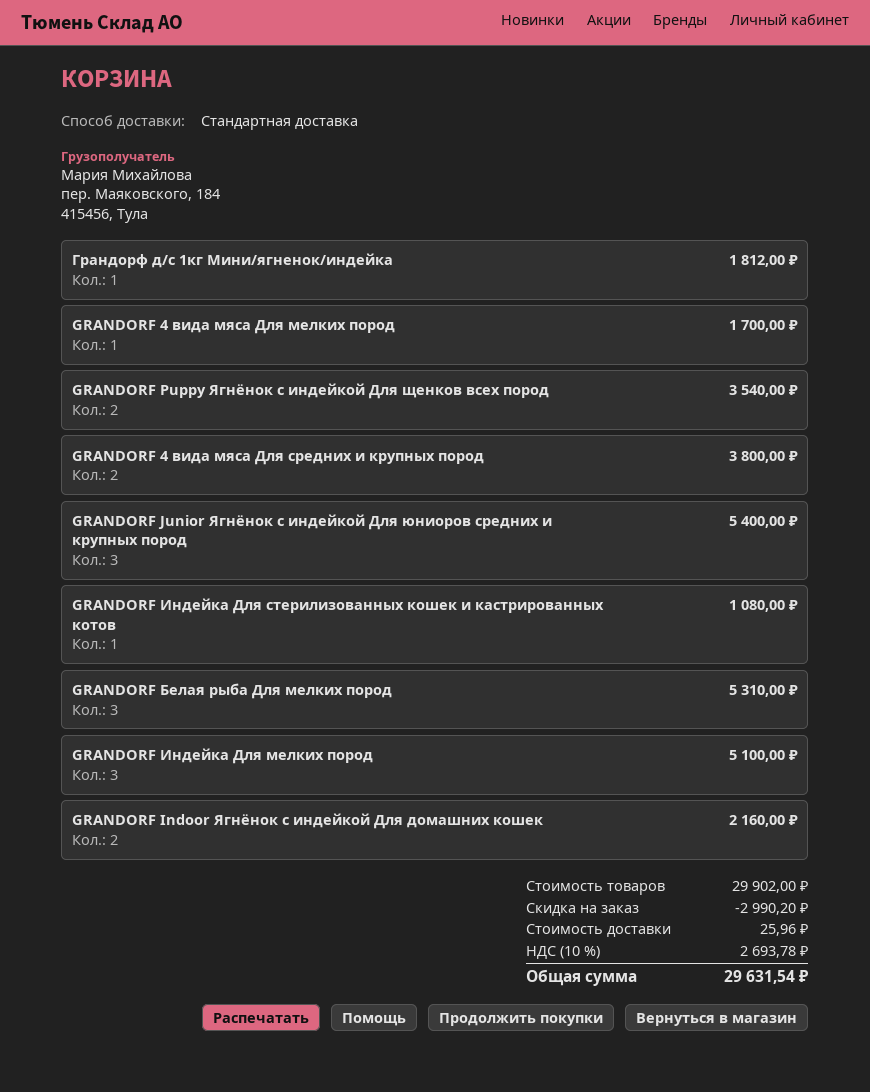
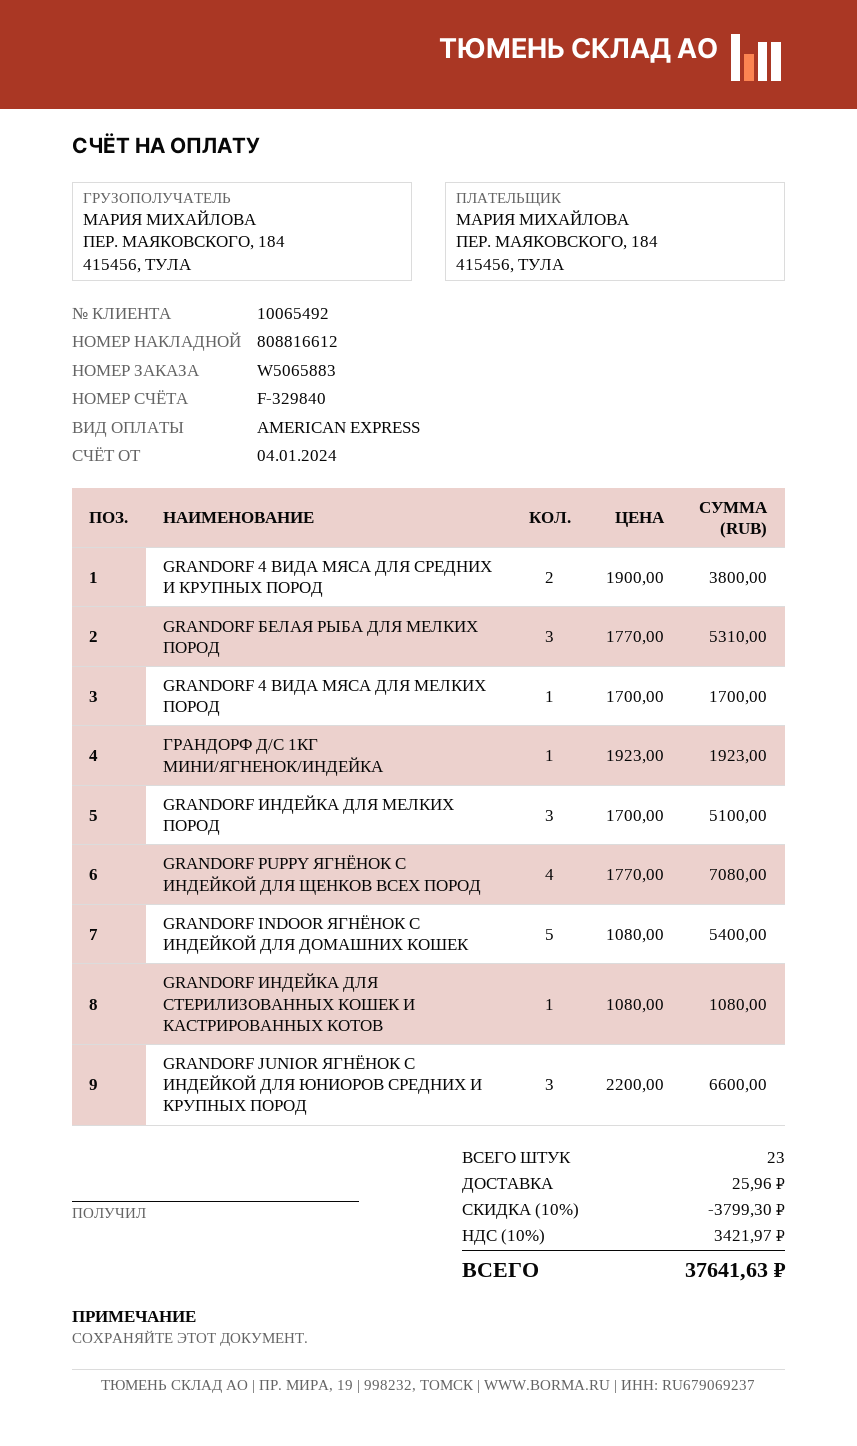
Грандорф д/с 1кг Мини/ягненок/индейка: 1 for 1812.00 -> 1 for 1923.00
GRANDORF Puppy Ягнёнок с индейкой Для щенков всех пород: 2 for 3540.00 -> 4 for 7080.00
GRANDORF Junior Ягнёнок с индейкой Для юниоров средних и крупных пород: 3 for 5400.00 -> 3 for 6600.00
GRANDORF Indoor Ягнёнок с индейкой Для домашних кошек: 2 for 2160.00 -> 5 for 5400.00
discount: 2990.20 -> 3799.30
tax: 10% = 2693.78 -> 10% = 3421.97
total: 29631.54 -> 37641.63

